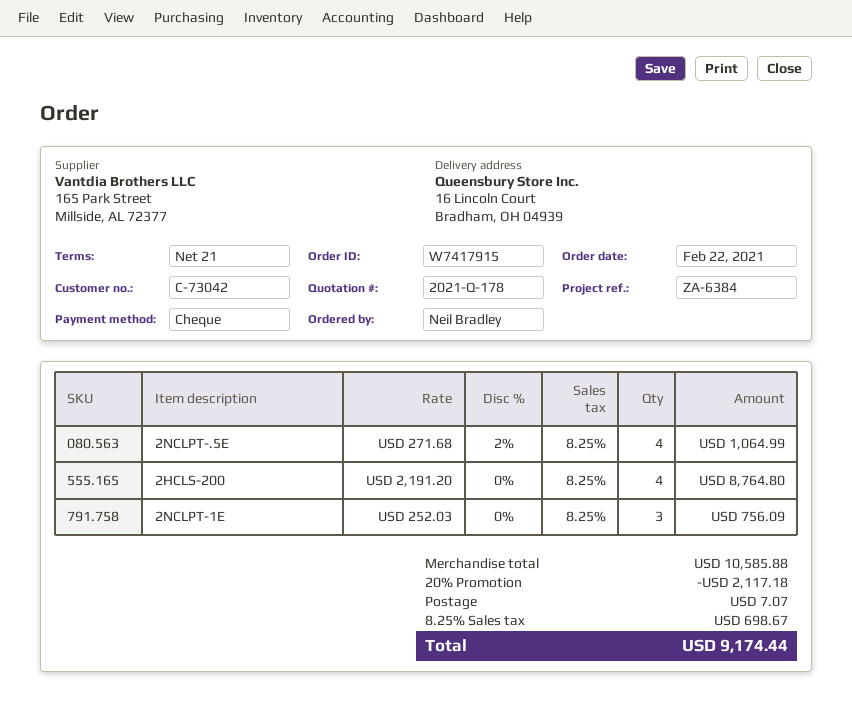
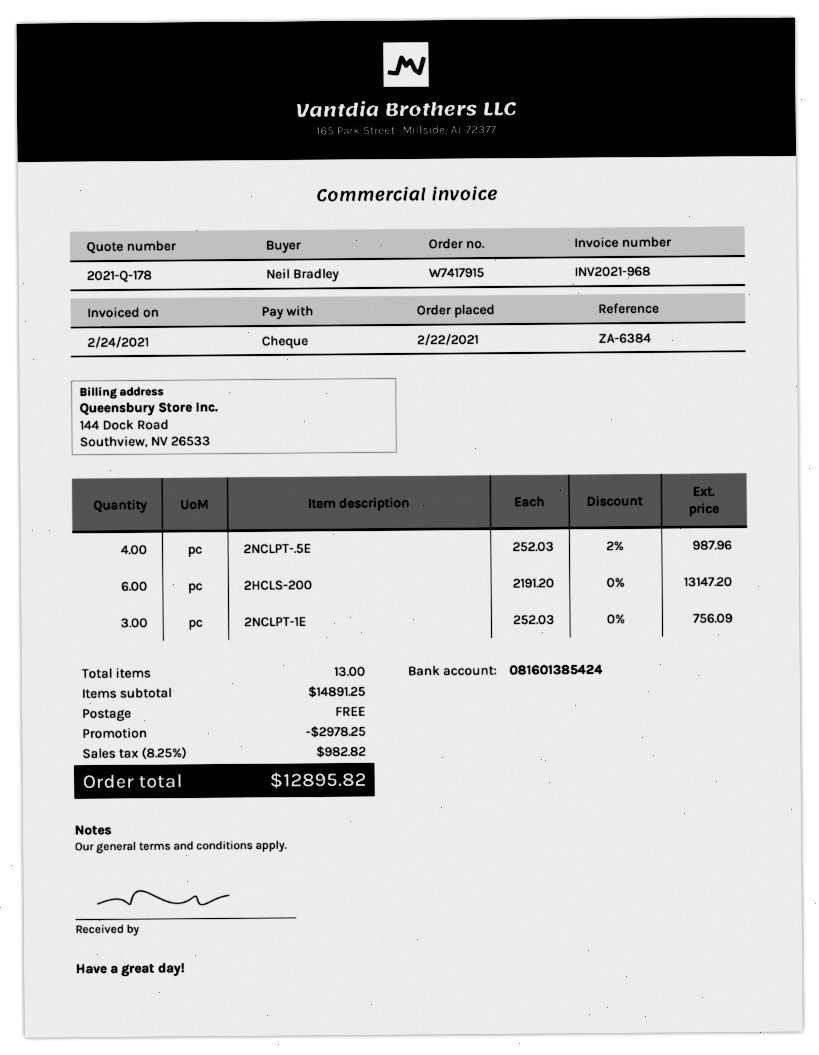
2NCLPT-.5E: 4 x 271.68 - 2% = 1064.99 -> 4 x 252.03 - 2% = 987.96
2HCLS-200: 4 x 2191.20 = 8764.80 -> 6 x 2191.20 = 13147.20
subtotal: 10585.88 -> 14891.25
discount: 2117.18 -> 2978.25
shipping: 7.07 -> 0.00
tax: 8.25% = 698.67 -> 8.25% = 982.82
total: 9174.44 -> 12895.82

